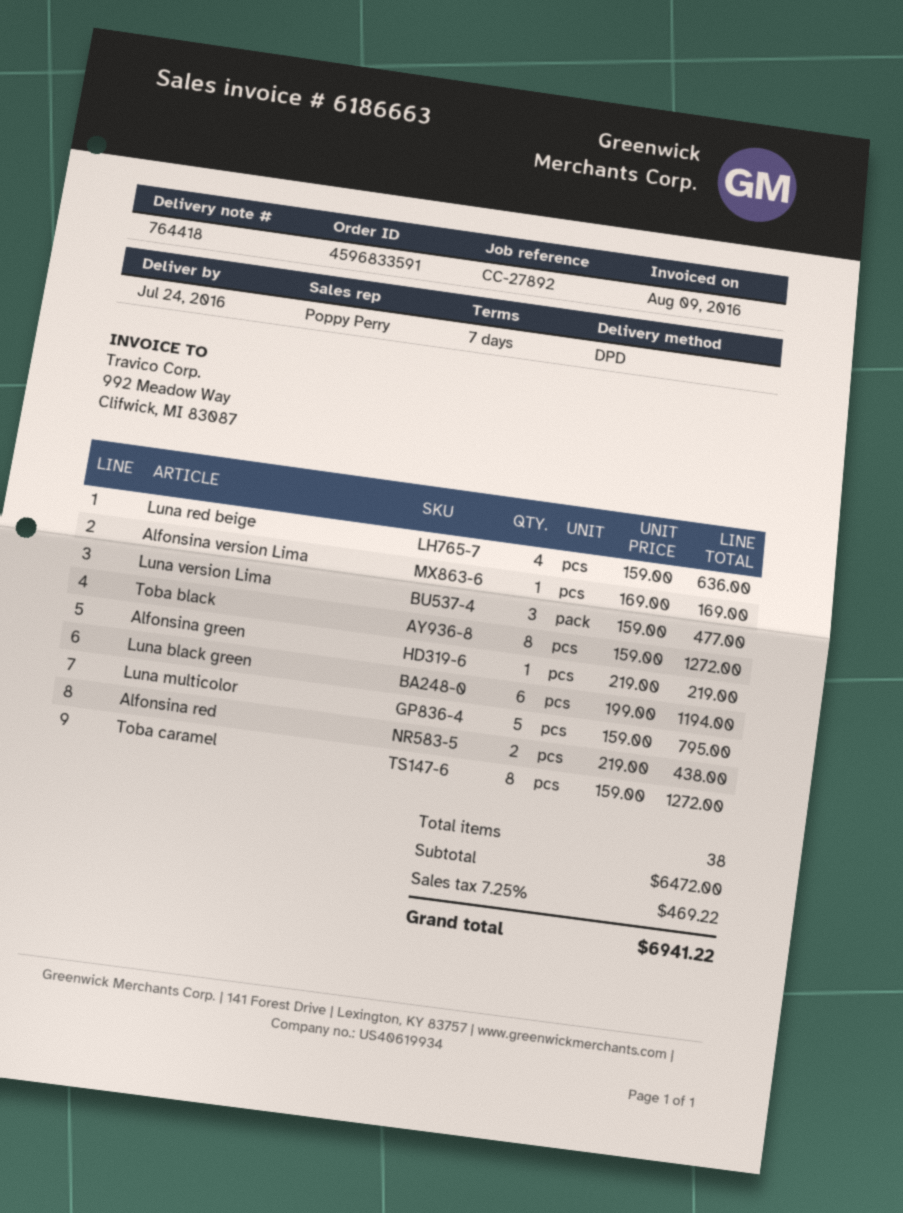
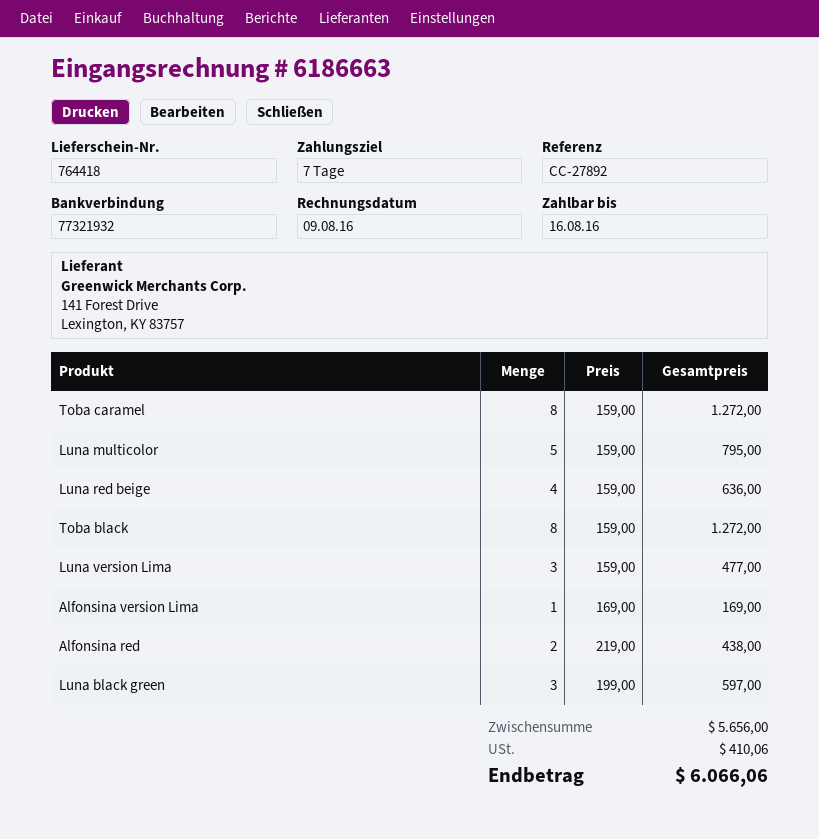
Alfonsina green: 1 x 219.00 = 219.00 -> none
Luna black green: 6 x 199.00 = 1194.00 -> 3 x 199.00 = 597.00
subtotal: 6472.00 -> 5656.00
tax: 469.22 -> 410.06
total: 6941.22 -> 6066.06

